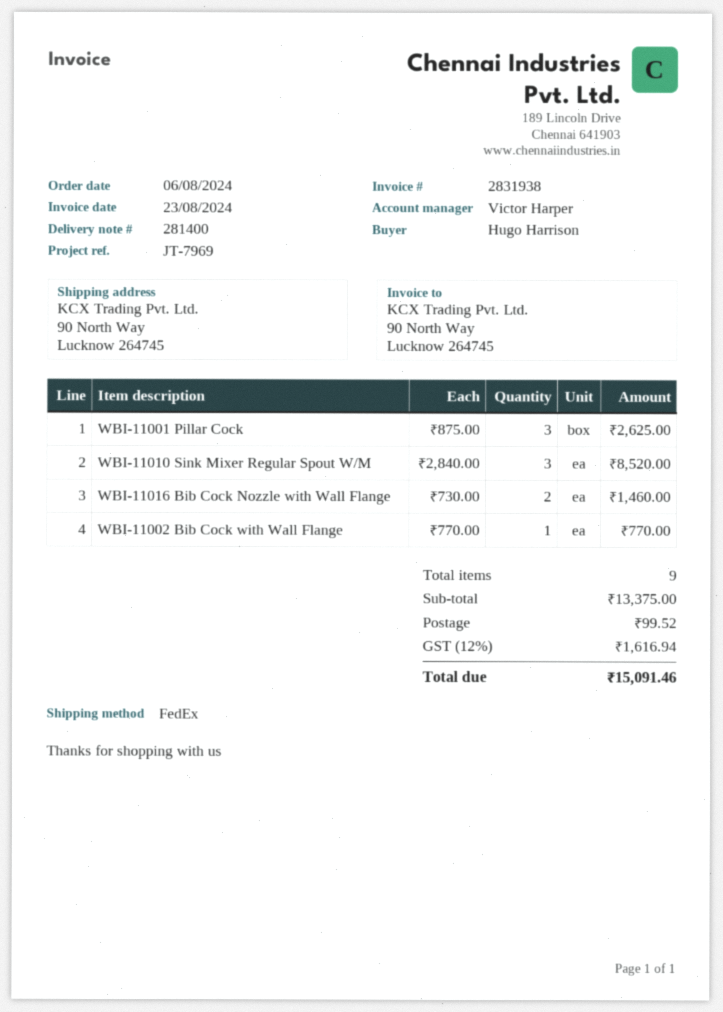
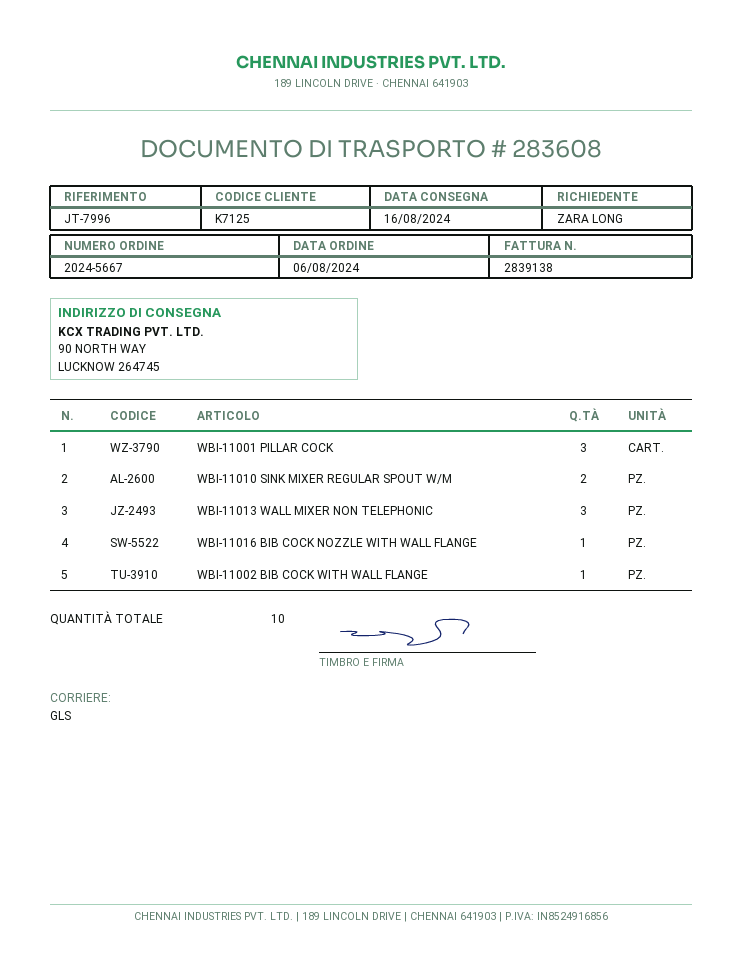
delivery note number: 281400 -> 283608
invoice number: 2831938 -> 2839138
reference: JT-7969 -> JT-7996
ordered by: Hugo Harrison -> ZARA LONG
shipping method: FedEx -> GLS
WBI-11010 Sink Mixer Regular Spout W/M: 3 -> 2
WBI-11016 Bib Cock Nozzle with Wall Flange: 2 -> 1
WBI-11013 WALL MIXER NON TELEPHONIC: none -> 3
total quantity: 9 -> 10

